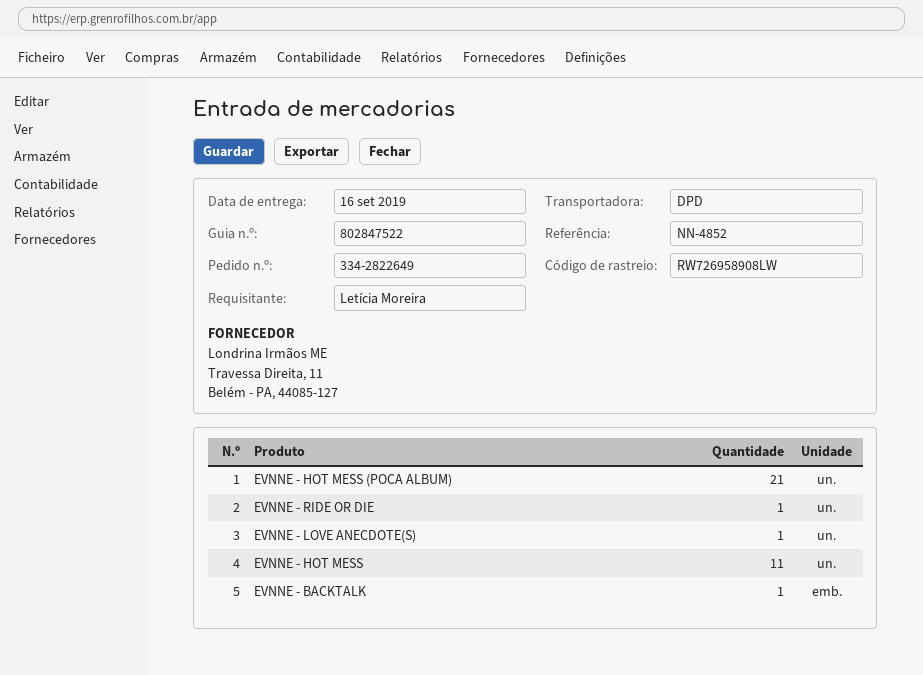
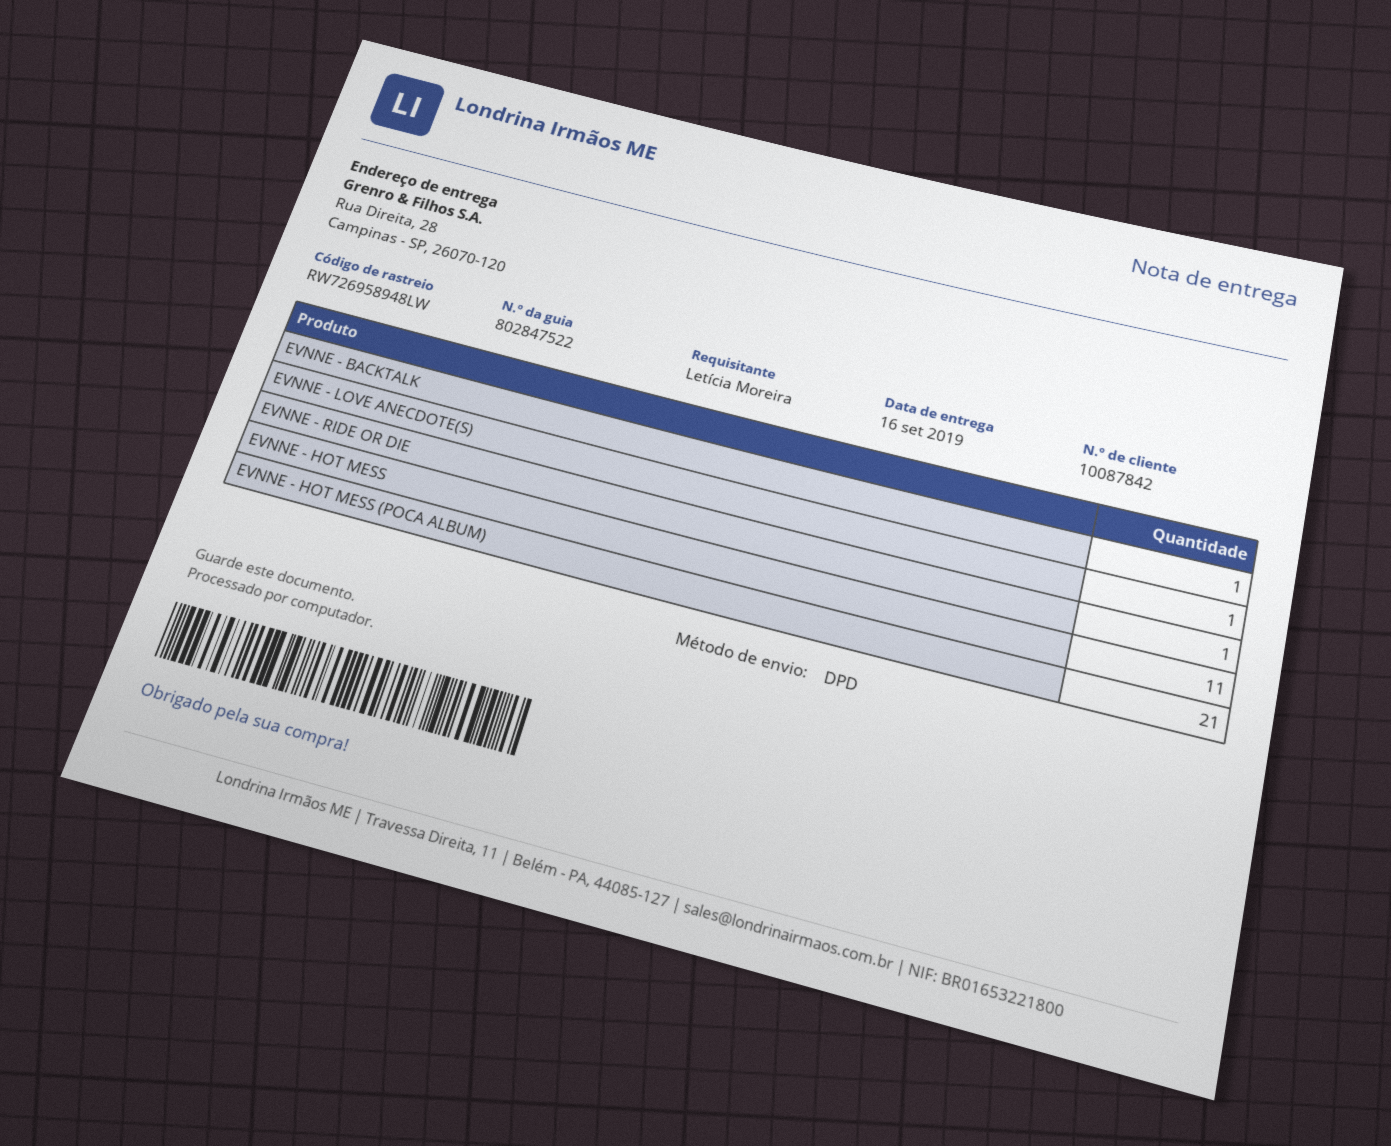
tracking number: RW726958908LW -> RW726958948LW

